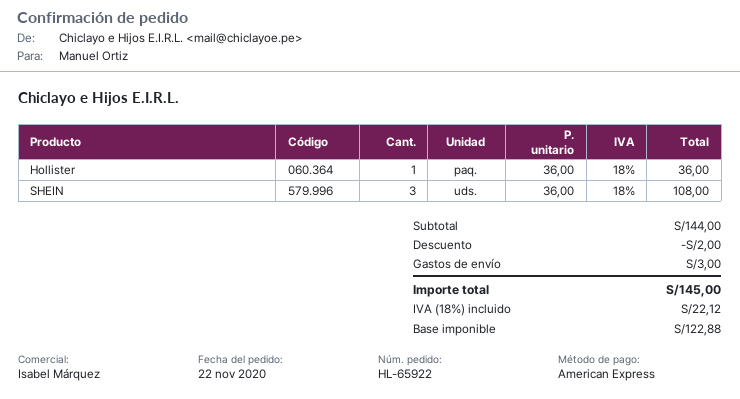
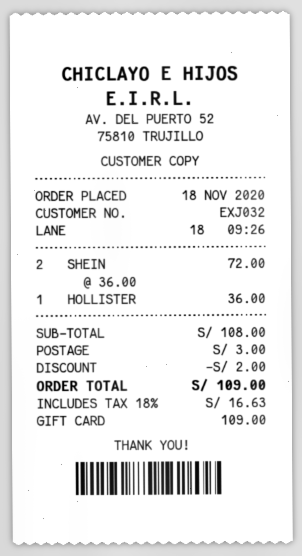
order date: 2020-11-22 -> 2020-11-18
payment method: American Express -> gift card
SHEIN: 3 x 36.00 = 108.00 -> 2 x 36.00 = 72.00
subtotal: 144.00 -> 108.00
tax: 18% = 22.12 -> 18% = 16.63
total: 145.00 -> 109.00

